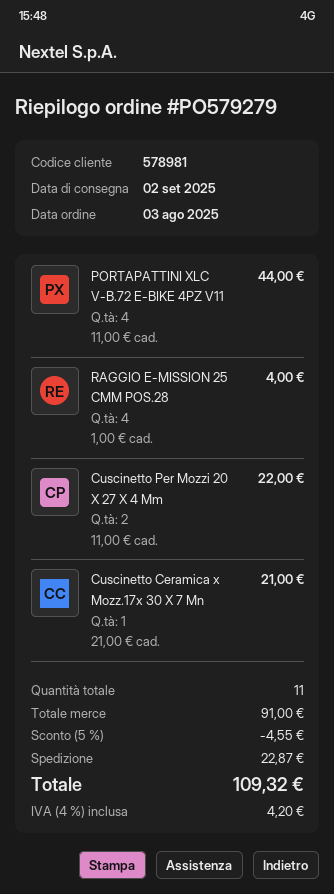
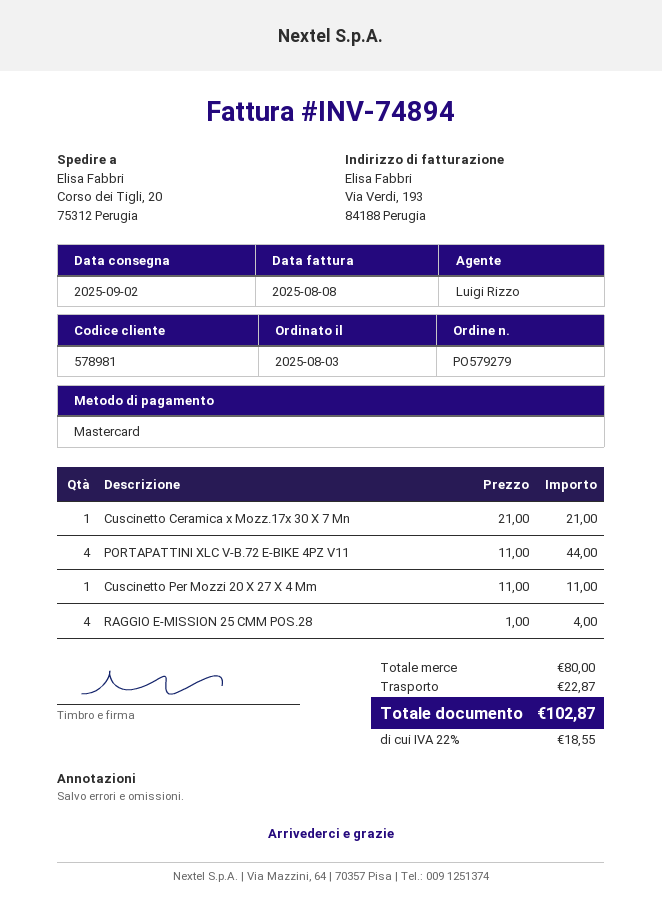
Cuscinetto Per Mozzi 20 X 27 X 4 Mm: 2 x 11.00 = 22.00 -> 1 x 11.00 = 11.00
subtotal: 91.00 -> 80.00
discount: 5% = 4.55 -> none
tax: 4% = 4.20 -> 22% = 18.55
total: 109.32 -> 102.87

